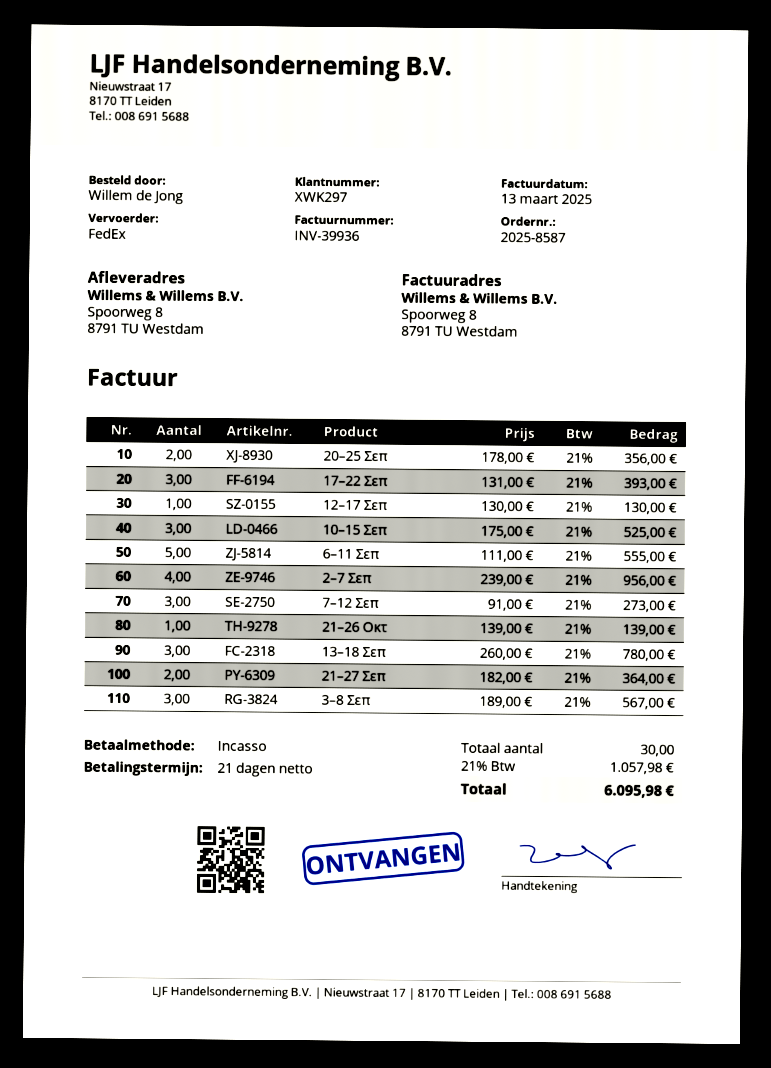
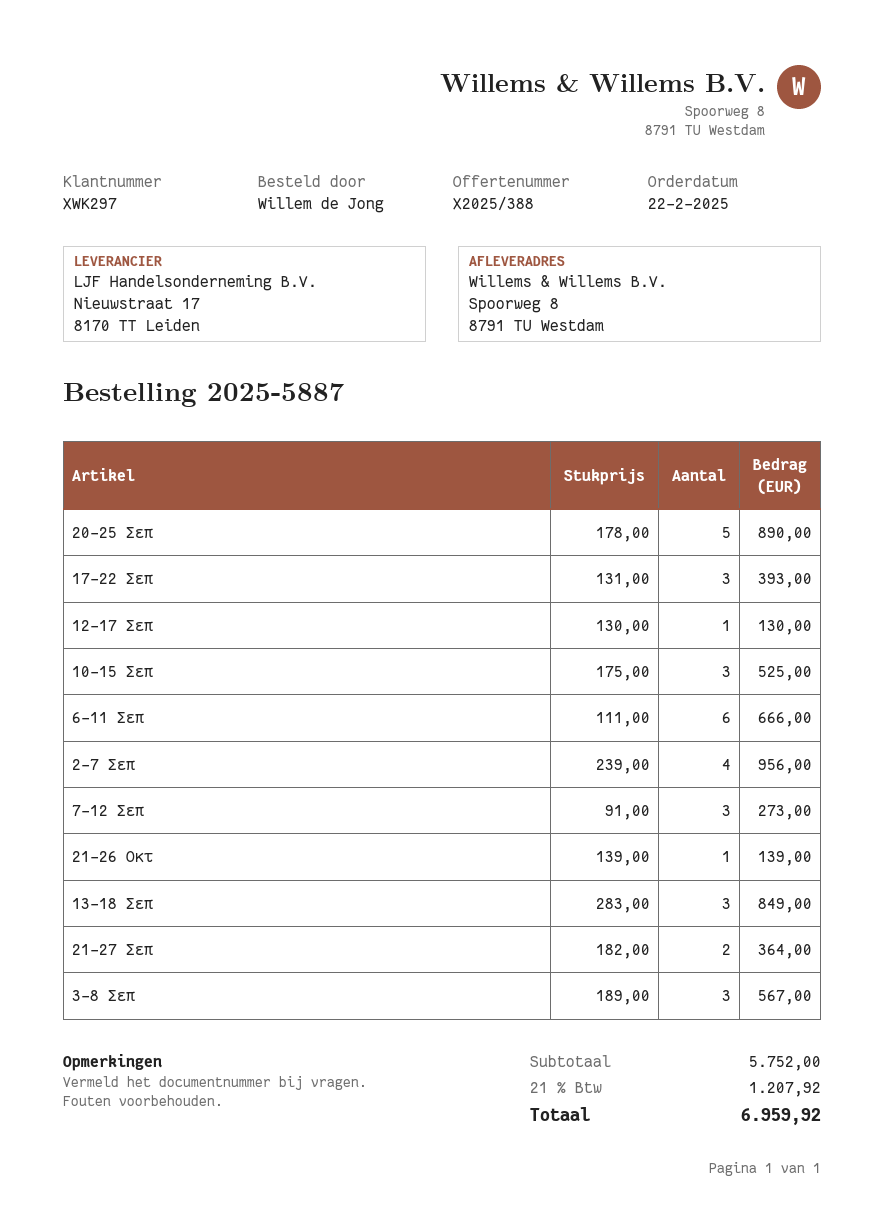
order number: 2025-8587 -> 2025-5887
20–25 Σεπ: 2 x 178.00 = 356.00 -> 5 x 178.00 = 890.00
6–11 Σεπ: 5 x 111.00 = 555.00 -> 6 x 111.00 = 666.00
13–18 Σεπ: 3 x 260.00 = 780.00 -> 3 x 283.00 = 849.00
tax: 21% = 1057.98 -> 21% = 1207.92
total: 6095.98 -> 6959.92

